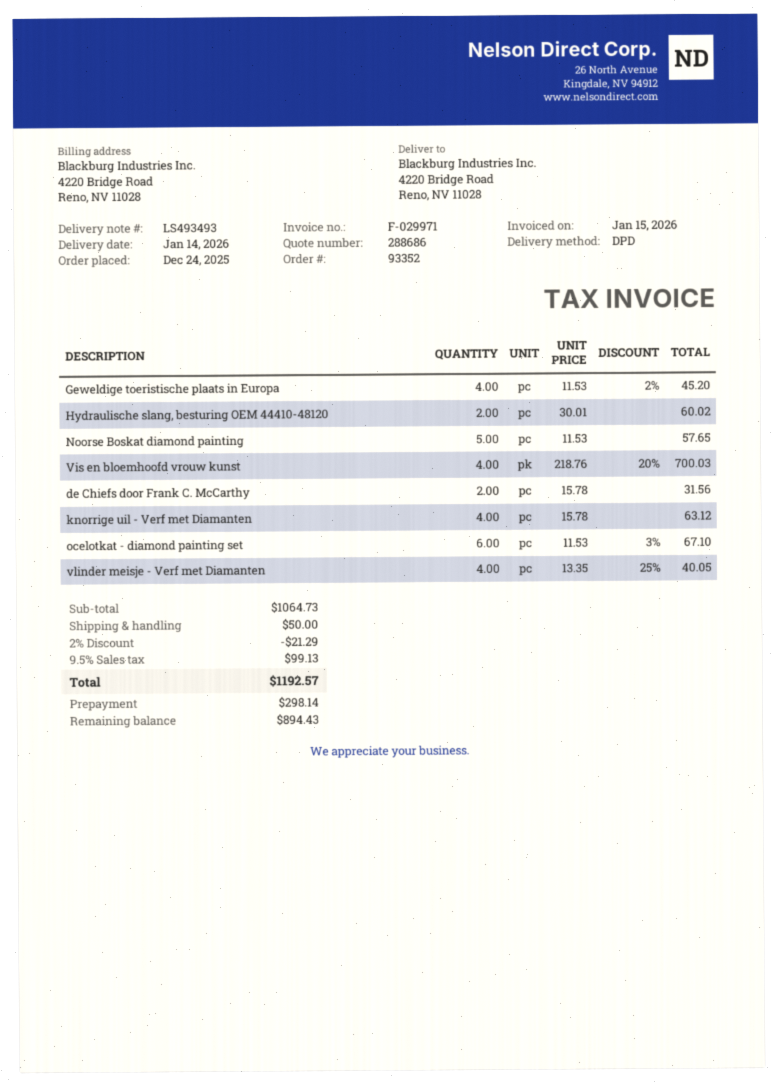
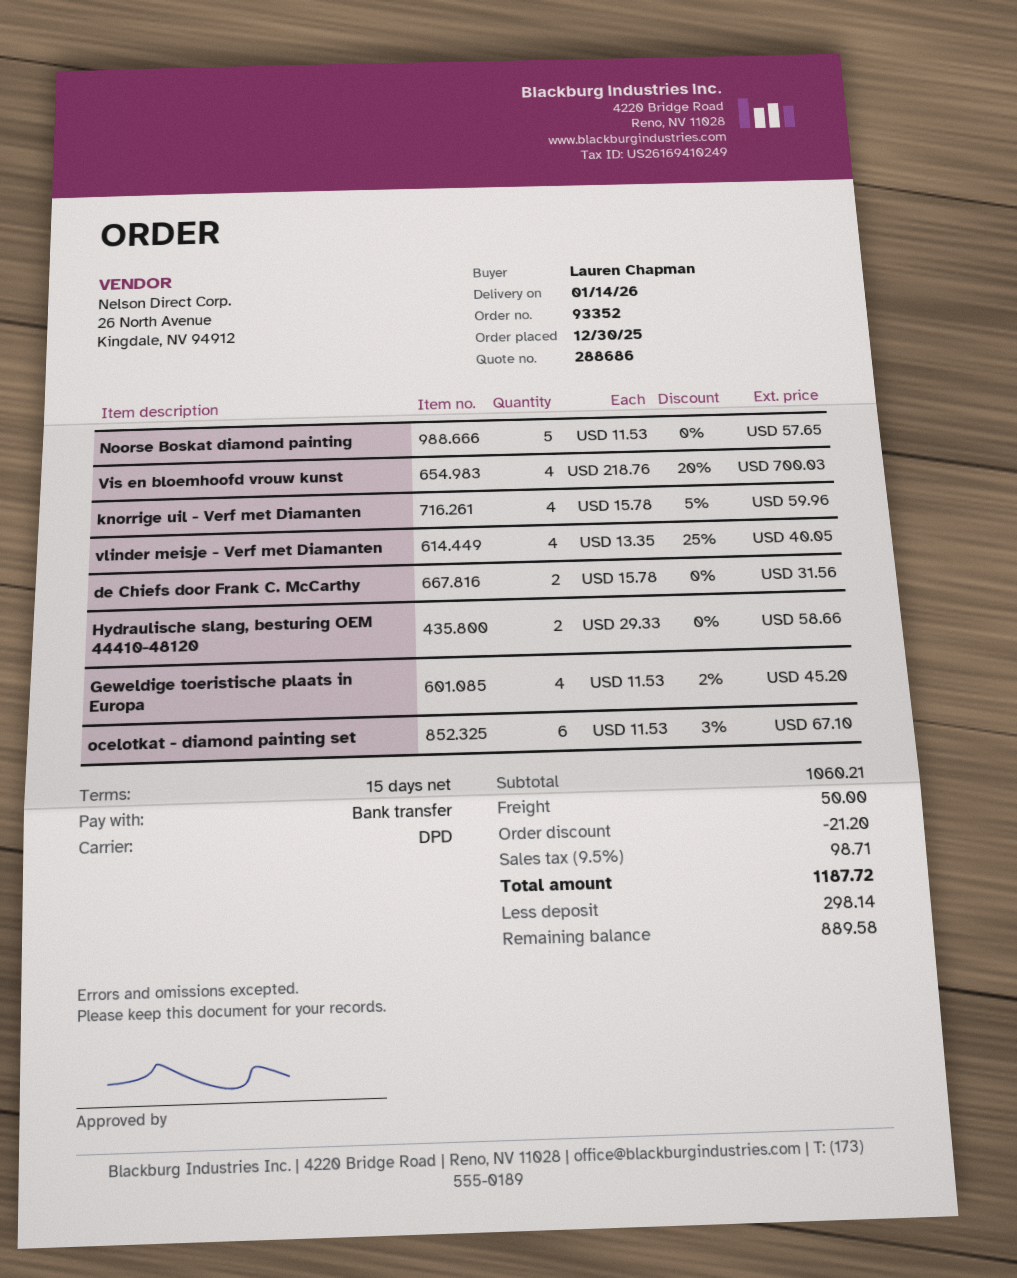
order date: 2025-12-24 -> 2025-12-30
Hydraulische slang, besturing OEM 44410-48120: 2 x 30.01 = 60.02 -> 2 x 29.33 = 58.66
knorrige uil - Verf met Diamanten: 4 x 15.78 = 63.12 -> 4 x 15.78 - 5% = 59.96
subtotal: 1064.73 -> 1060.21
discount: 21.29 -> 21.20
tax: 9.5% = 99.13 -> 9.5% = 98.71
total: 1192.57 -> 1187.72
balance: 894.43 -> 889.58

